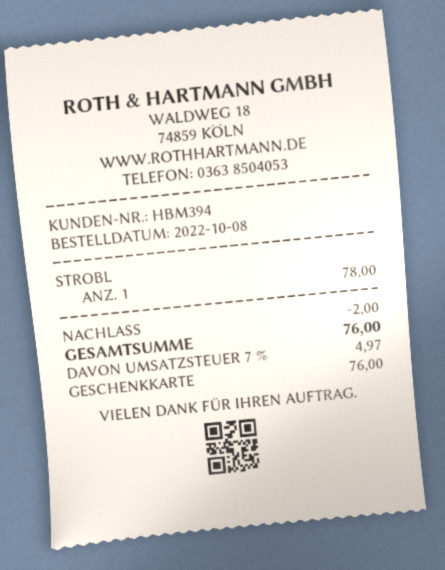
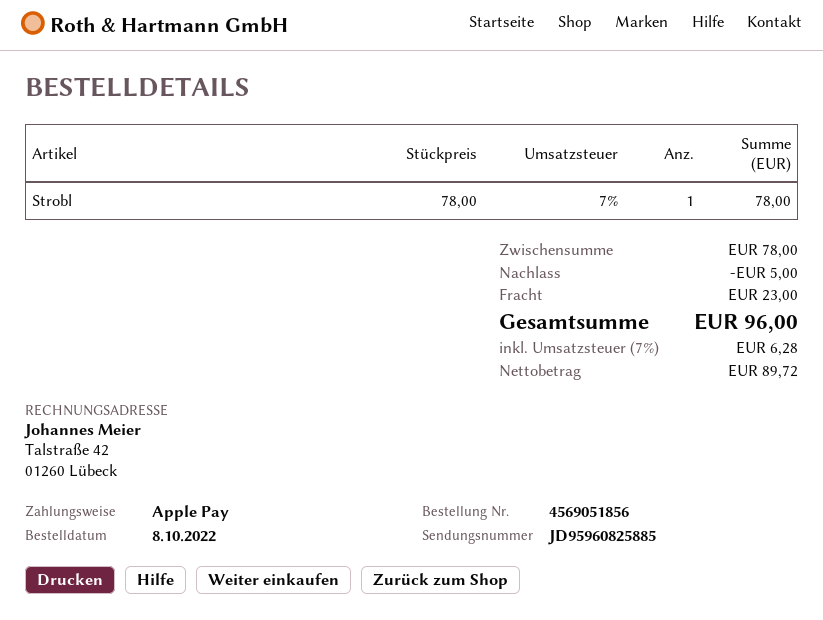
payment method: gift card -> Apple Pay
discount: 2.00 -> 5.00
shipping: none -> 23.00
tax: 7% = 4.97 -> 7% = 6.28
total: 76.00 -> 96.00

